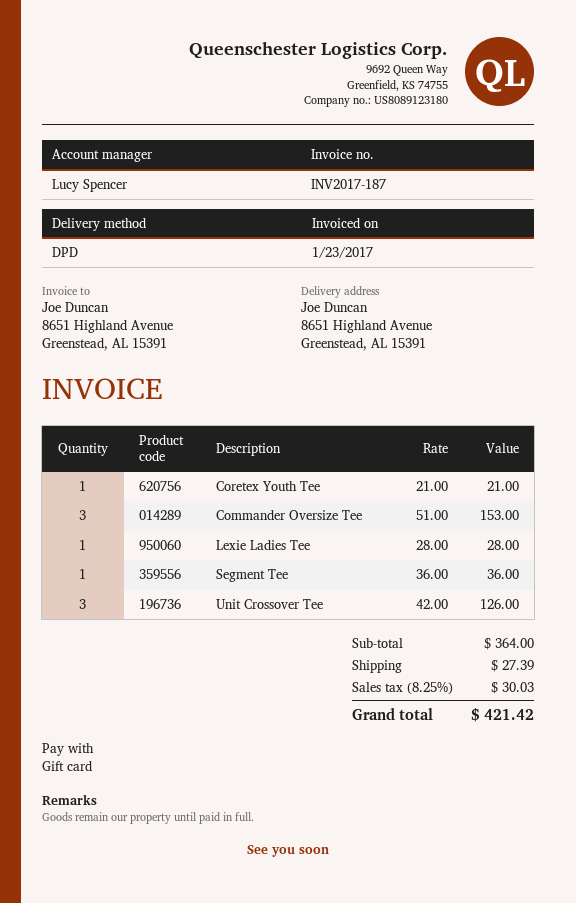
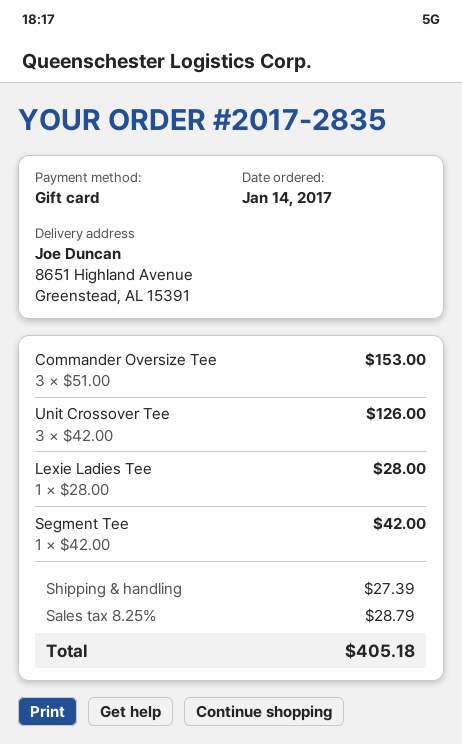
Coretex Youth Tee: 1 x 21.00 = 21.00 -> none
Segment Tee: 1 x 36.00 = 36.00 -> 1 x 42.00 = 42.00
tax: 8.25% = 30.03 -> 8.25% = 28.79
total: 421.42 -> 405.18

